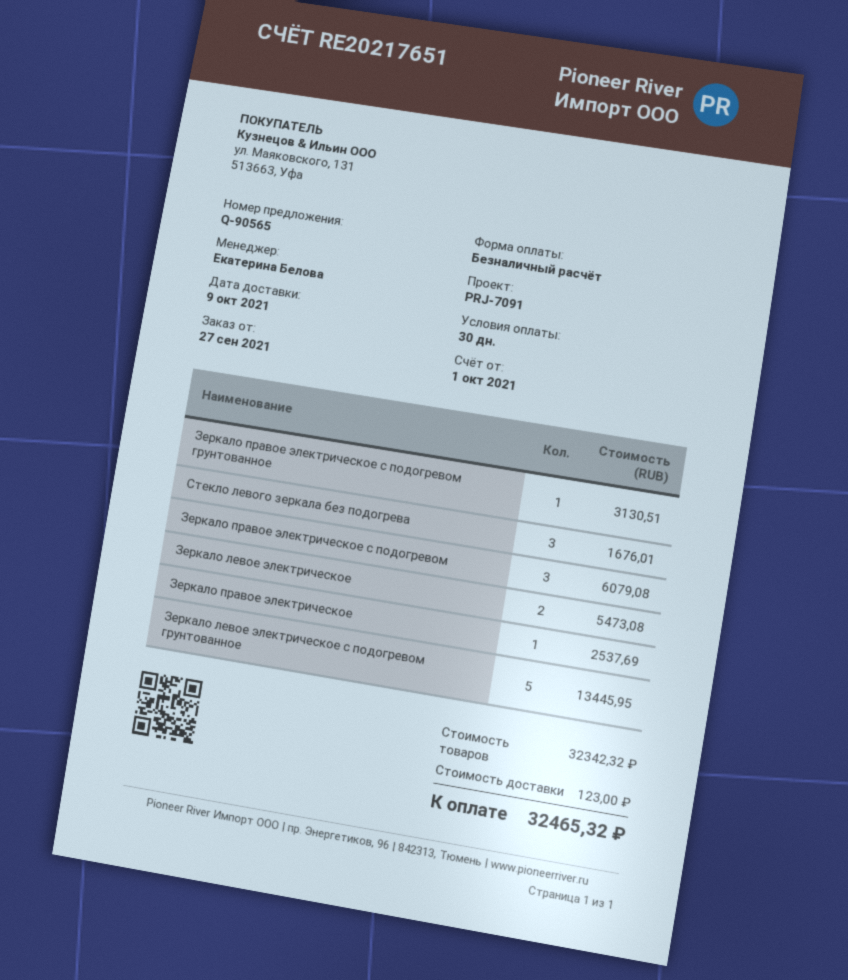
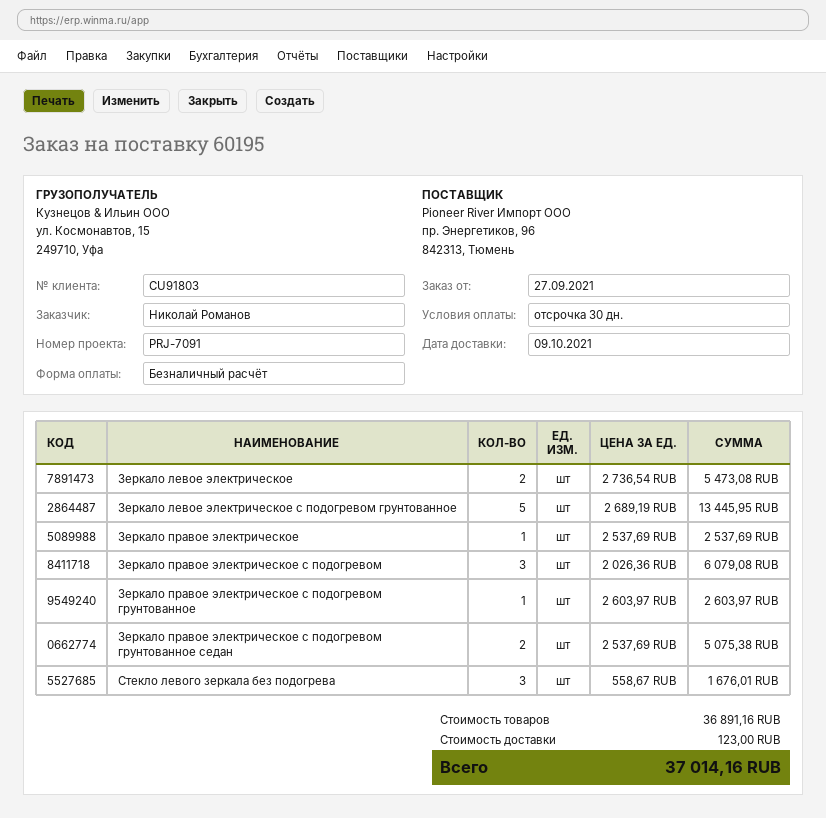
Зеркало правое электрическое с подогревом грунтованное: 1 for 3130.51 -> 1 for 2603.97
Зеркало правое электрическое с подогревом грунтованное седан: none -> 2 for 5075.38
subtotal: 32342.32 -> 36891.16
total: 32465.32 -> 37014.16

